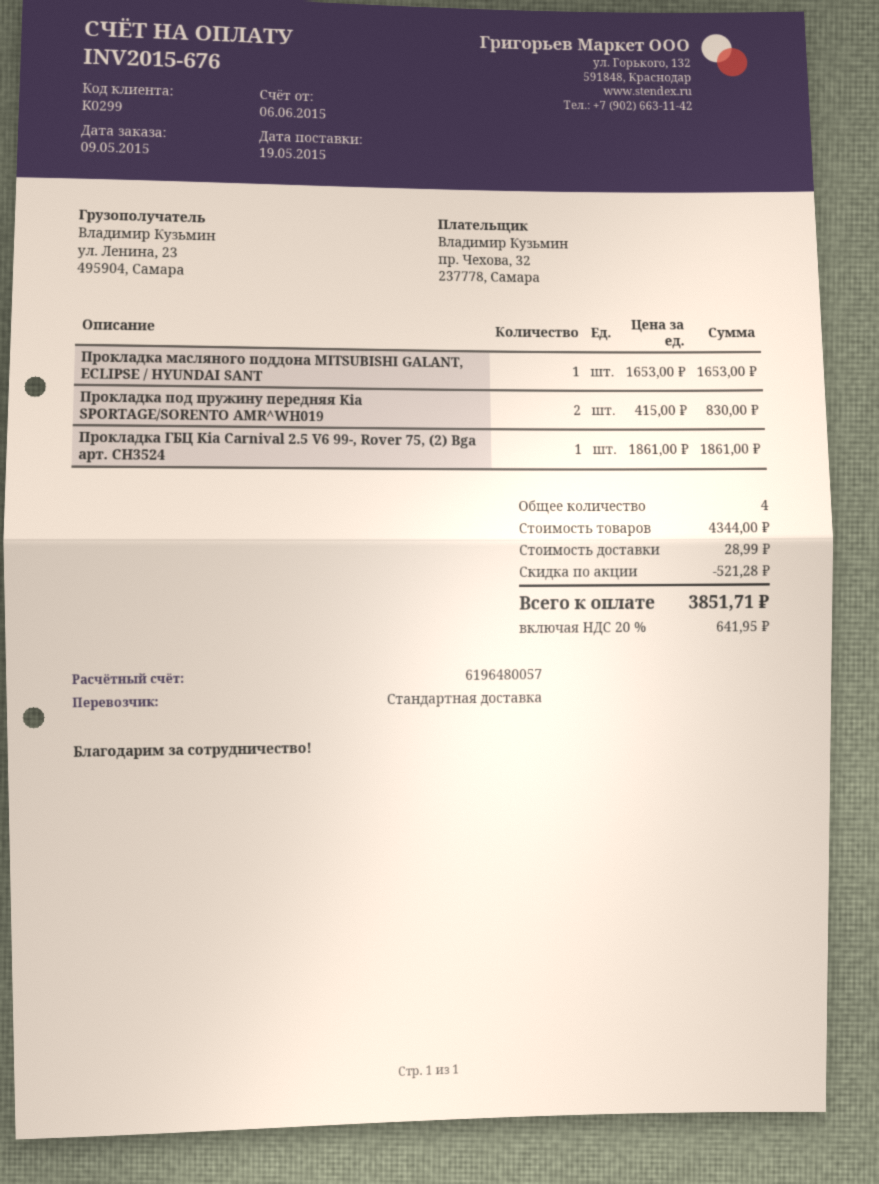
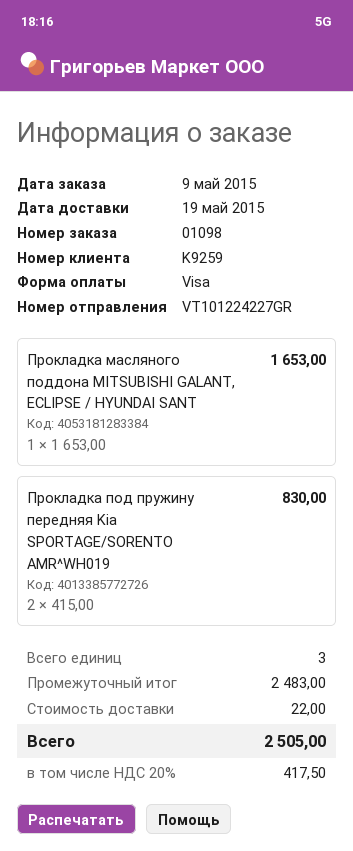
customer number: K0299 -> K9259
Прокладка ГБЦ Kia Carnival 2.5 V6 99-, Rover 75, (2) Bga арт. CH3524: 1 x 1861.00 = 1861.00 -> none
total quantity: 4 -> 3
subtotal: 4344.00 -> 2483.00
discount: 521.28 -> none
shipping: 28.99 -> 22.00
tax: 20% = 641.95 -> 20% = 417.50
total: 3851.71 -> 2505.00

